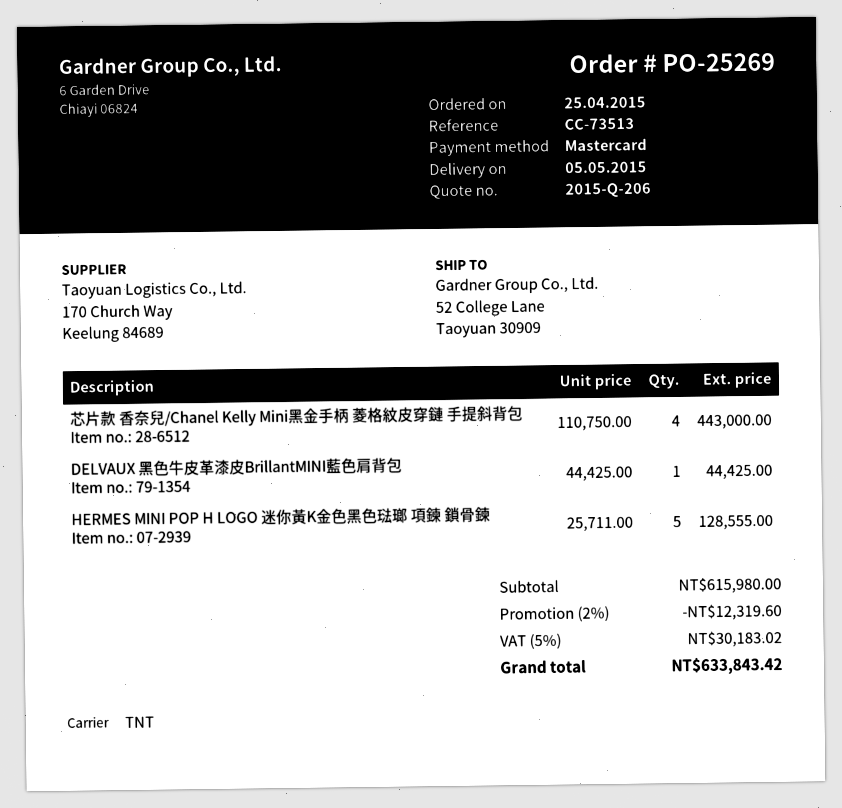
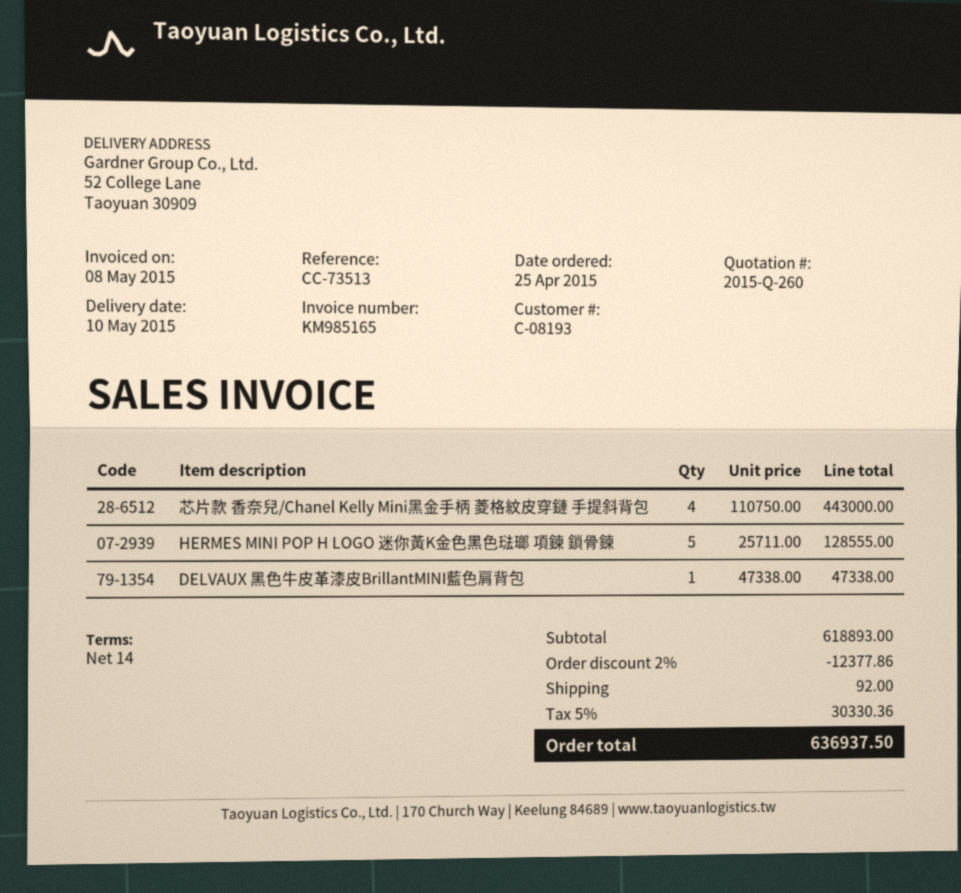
quote number: 2015-Q-206 -> 2015-Q-260
delivery date: 2015-05-05 -> 2015-05-10
DELVAUX 黑色牛皮革漆皮BrillantMINI藍色肩背包: 1 x 44425.00 = 44425.00 -> 1 x 47338.00 = 47338.00
subtotal: 615980.00 -> 618893.00
discount: 2% = 12319.60 -> 2% = 12377.86
shipping: none -> 92.00
tax: 5% = 30183.02 -> 5% = 30330.36
total: 633843.42 -> 636937.50

